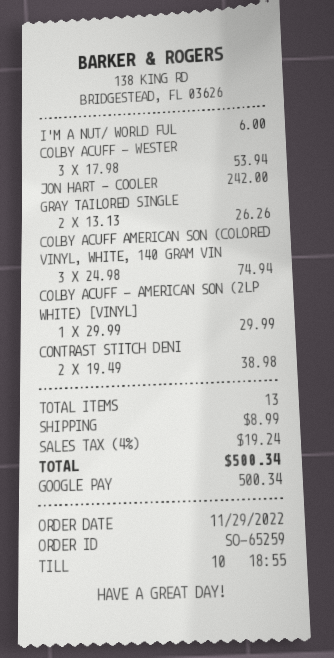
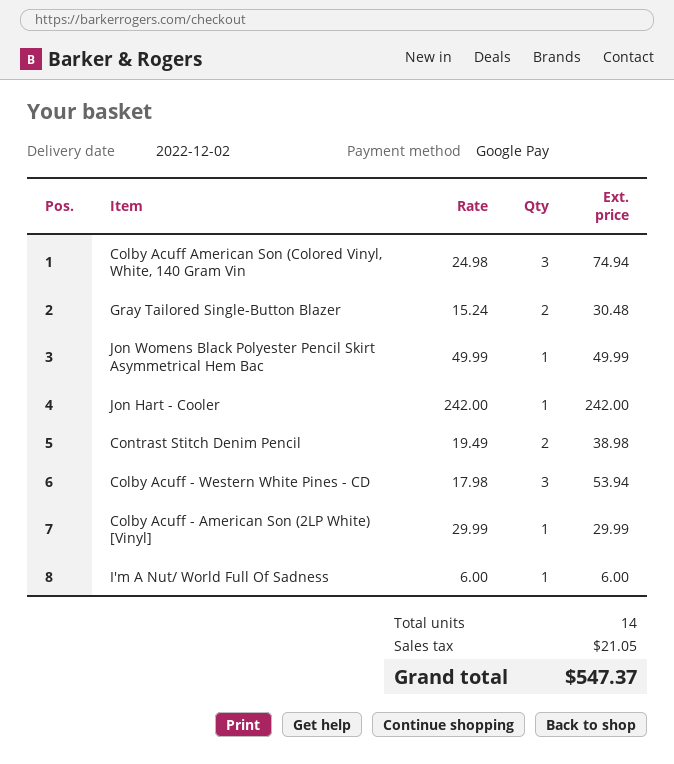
GRAY TAILORED SINGLE: 2 x 13.13 = 26.26 -> 2 x 15.24 = 30.48
Jon Womens Black Polyester Pencil Skirt Asymmetrical Hem Bac: none -> 1 x 49.99 = 49.99
total quantity: 13 -> 14
shipping: 8.99 -> none
tax: 19.24 -> 21.05
total: 500.34 -> 547.37

